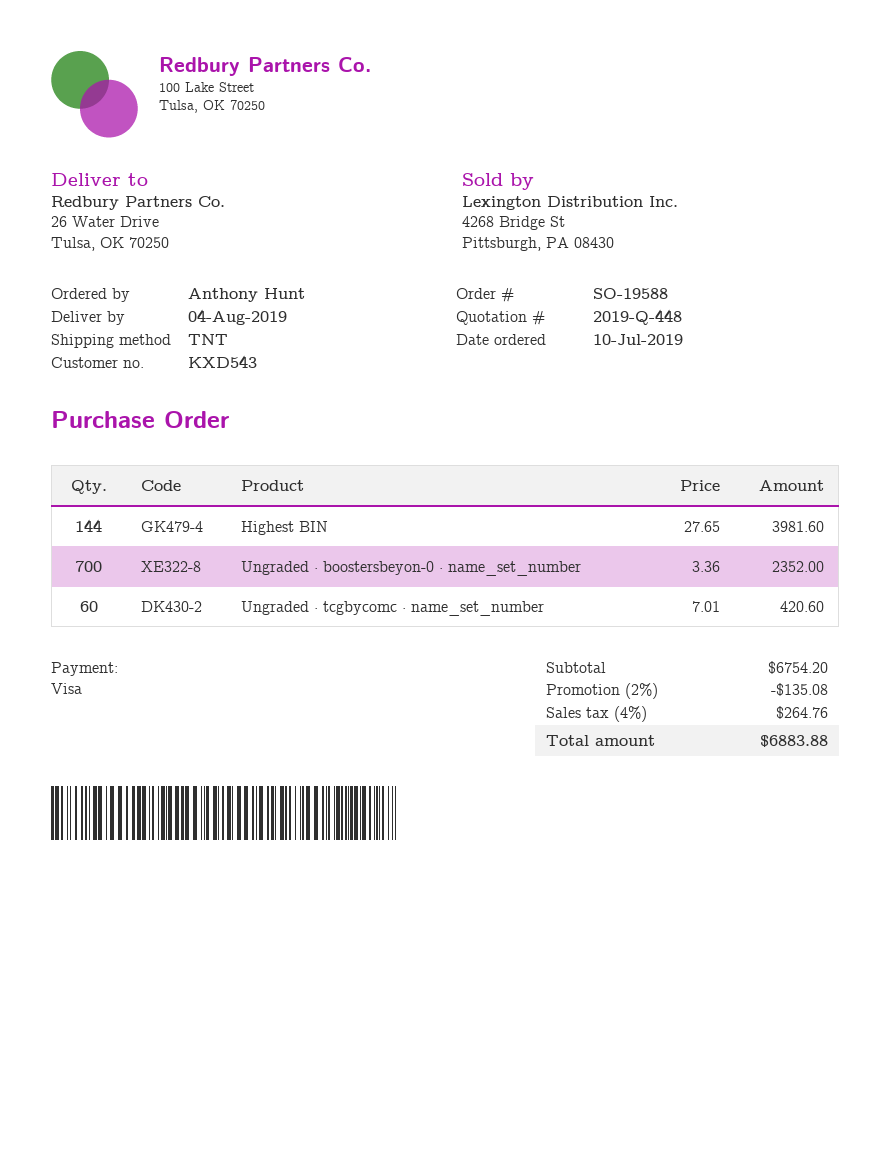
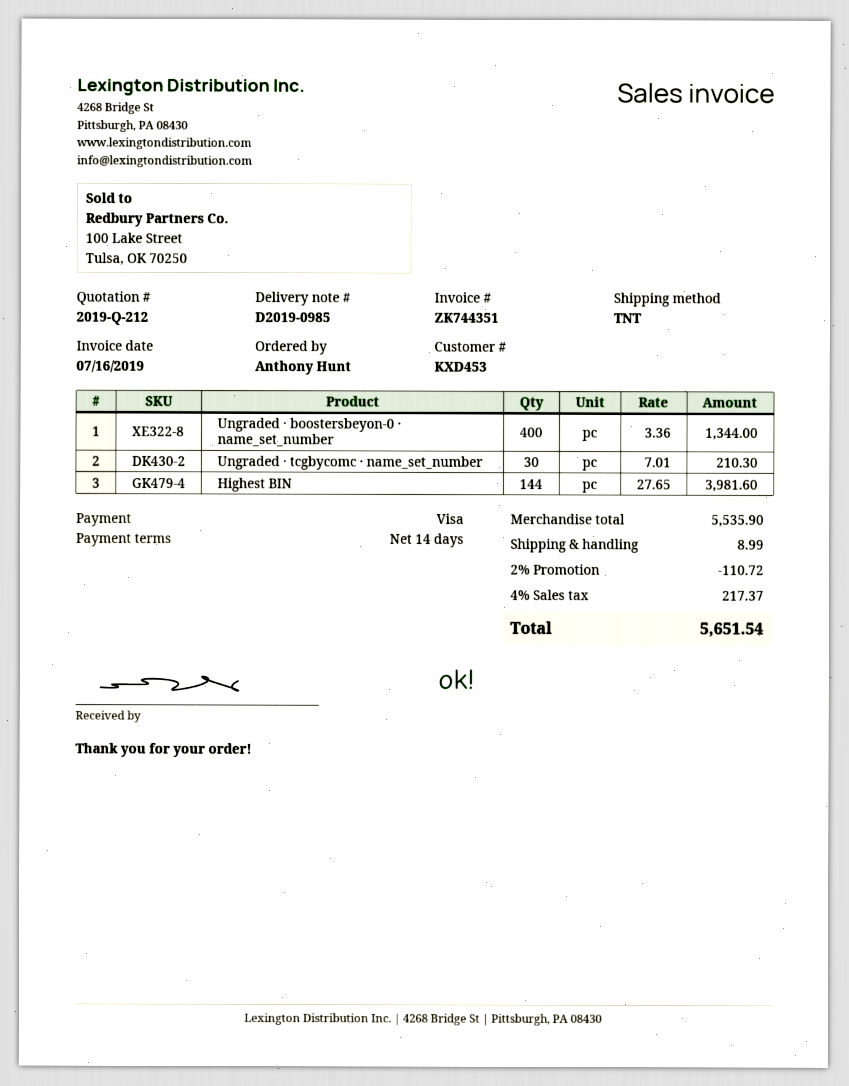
quote number: 2019-Q-448 -> 2019-Q-212
customer number: KXD543 -> KXD453
Ungraded · boostersbeyon-0 · name_set_number: 700 x 3.36 = 2352.00 -> 400 x 3.36 = 1344.00
Ungraded · tcgbycomc · name_set_number: 60 x 7.01 = 420.60 -> 30 x 7.01 = 210.30
subtotal: 6754.20 -> 5535.90
discount: 2% = 135.08 -> 2% = 110.72
shipping: none -> 8.99
tax: 4% = 264.76 -> 4% = 217.37
total: 6883.88 -> 5651.54

